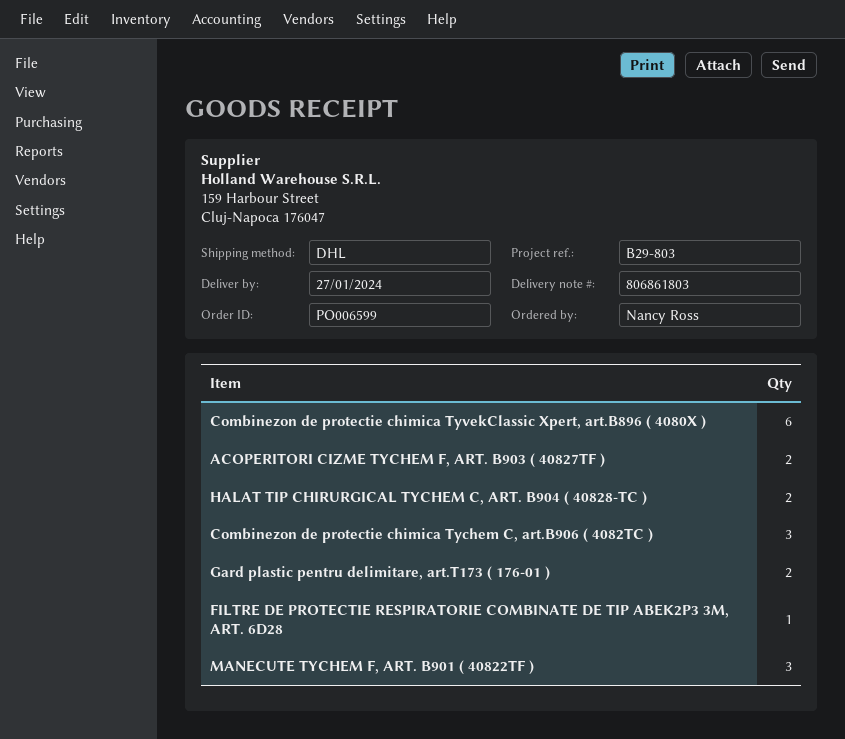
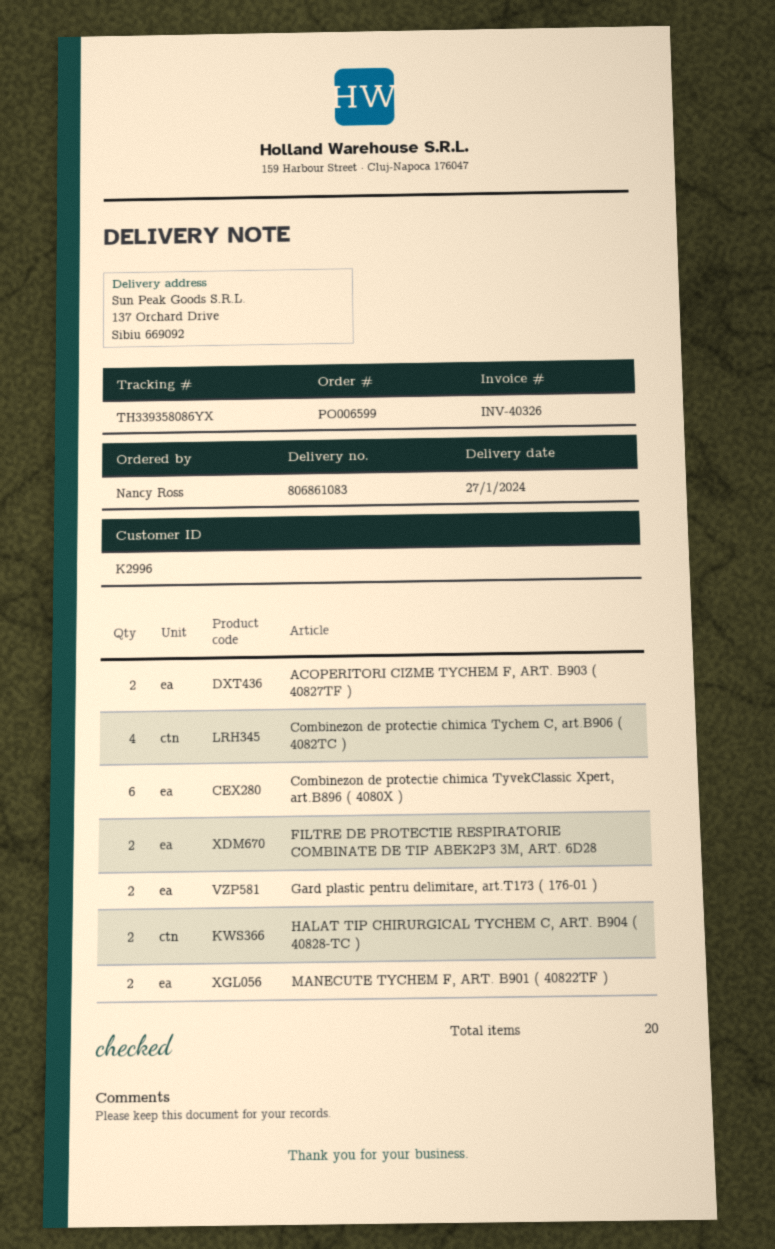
delivery note number: 806861803 -> 806861083
Combinezon de protectie chimica Tychem C, art.B906 ( 4082TC ): 3 -> 4
FILTRE DE PROTECTIE RESPIRATORIE COMBINATE DE TIP ABEK2P3 3M, ART. 6D28: 1 -> 2
MANECUTE TYCHEM F, ART. B901 ( 40822TF ): 3 -> 2

